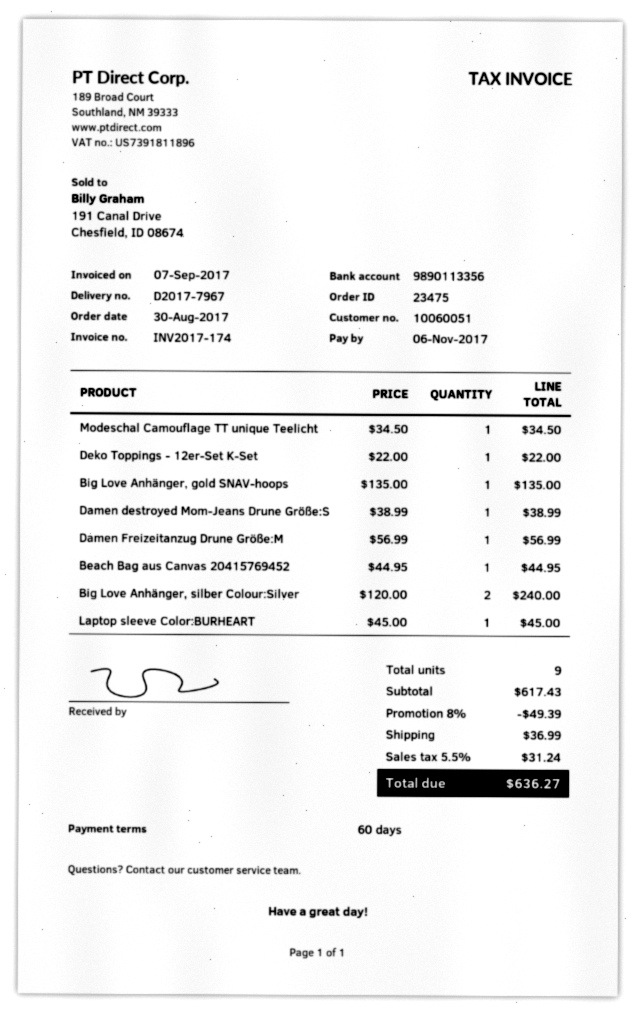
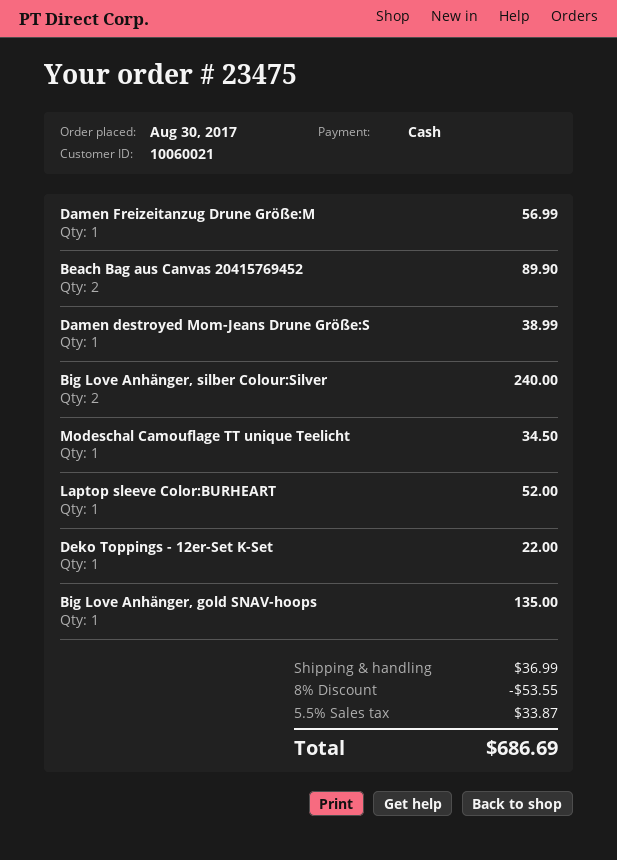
customer number: 10060051 -> 10060021
Beach Bag aus Canvas 20415769452: 1 for 44.95 -> 2 for 89.90
Laptop sleeve Color:BURHEART: 1 for 45.00 -> 1 for 52.00
discount: 8% = 49.39 -> 8% = 53.55
tax: 5.5% = 31.24 -> 5.5% = 33.87
total: 636.27 -> 686.69

